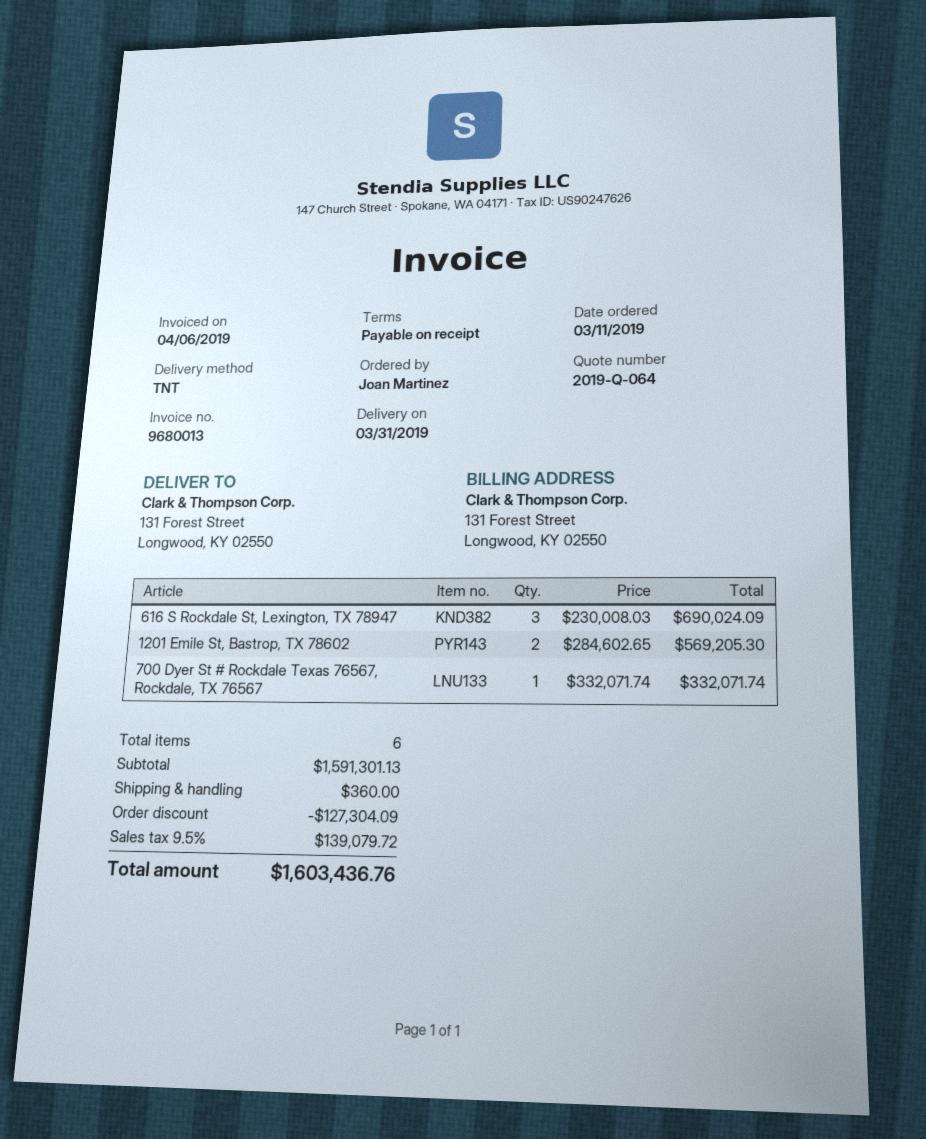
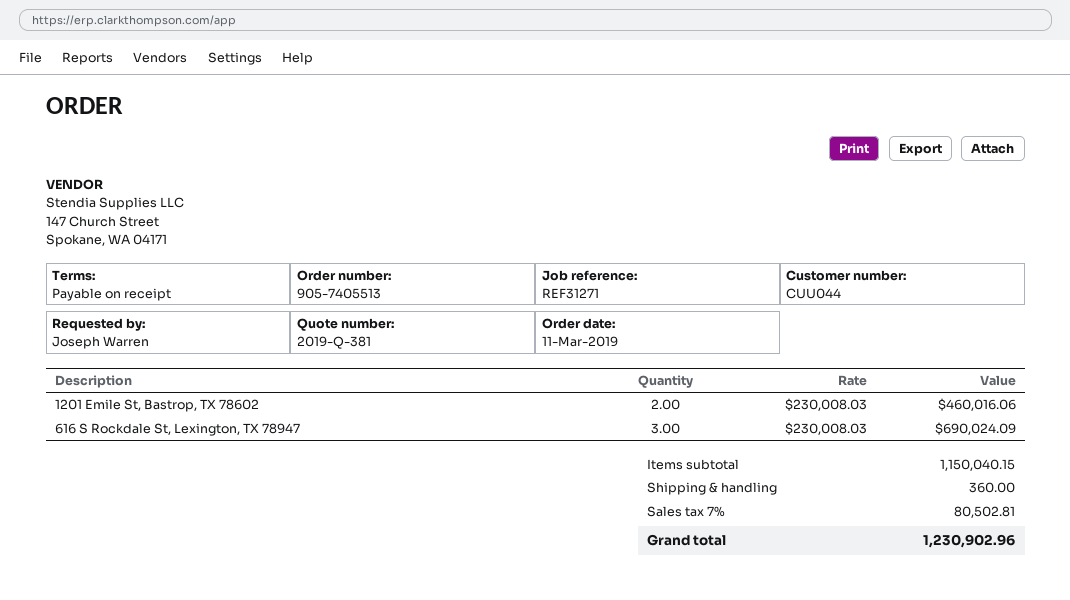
quote number: 2019-Q-064 -> 2019-Q-381
ordered by: Joan Martinez -> Joseph Warren
1201 Emile St, Bastrop, TX 78602: 2 x 284602.65 = 569205.30 -> 2 x 230008.03 = 460016.06
700 Dyer St # Rockdale Texas 76567, Rockdale, TX 76567: 1 x 332071.74 = 332071.74 -> none
subtotal: 1591301.13 -> 1150040.15
discount: 127304.09 -> none
tax: 9.5% = 139079.72 -> 7% = 80502.81
total: 1603436.76 -> 1230902.96

